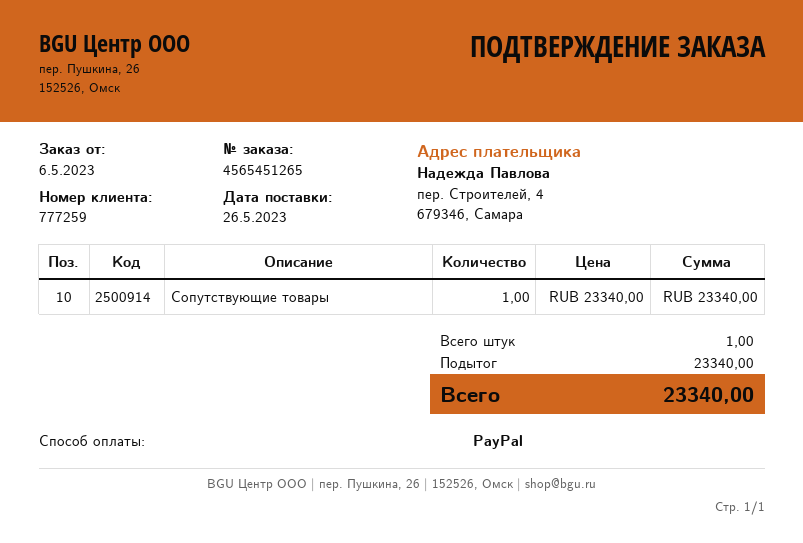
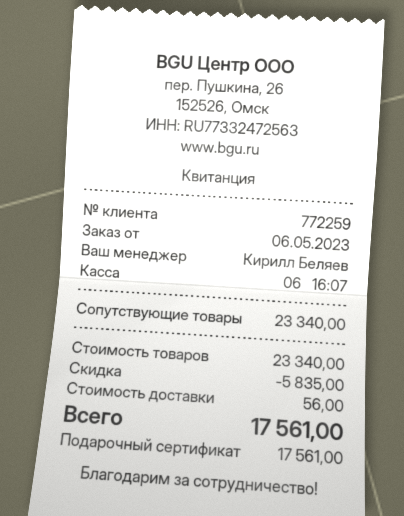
customer number: 777259 -> 772259
payment method: PayPal -> gift card
discount: none -> 5835.00
shipping: none -> 56.00
total: 23340.00 -> 17561.00

